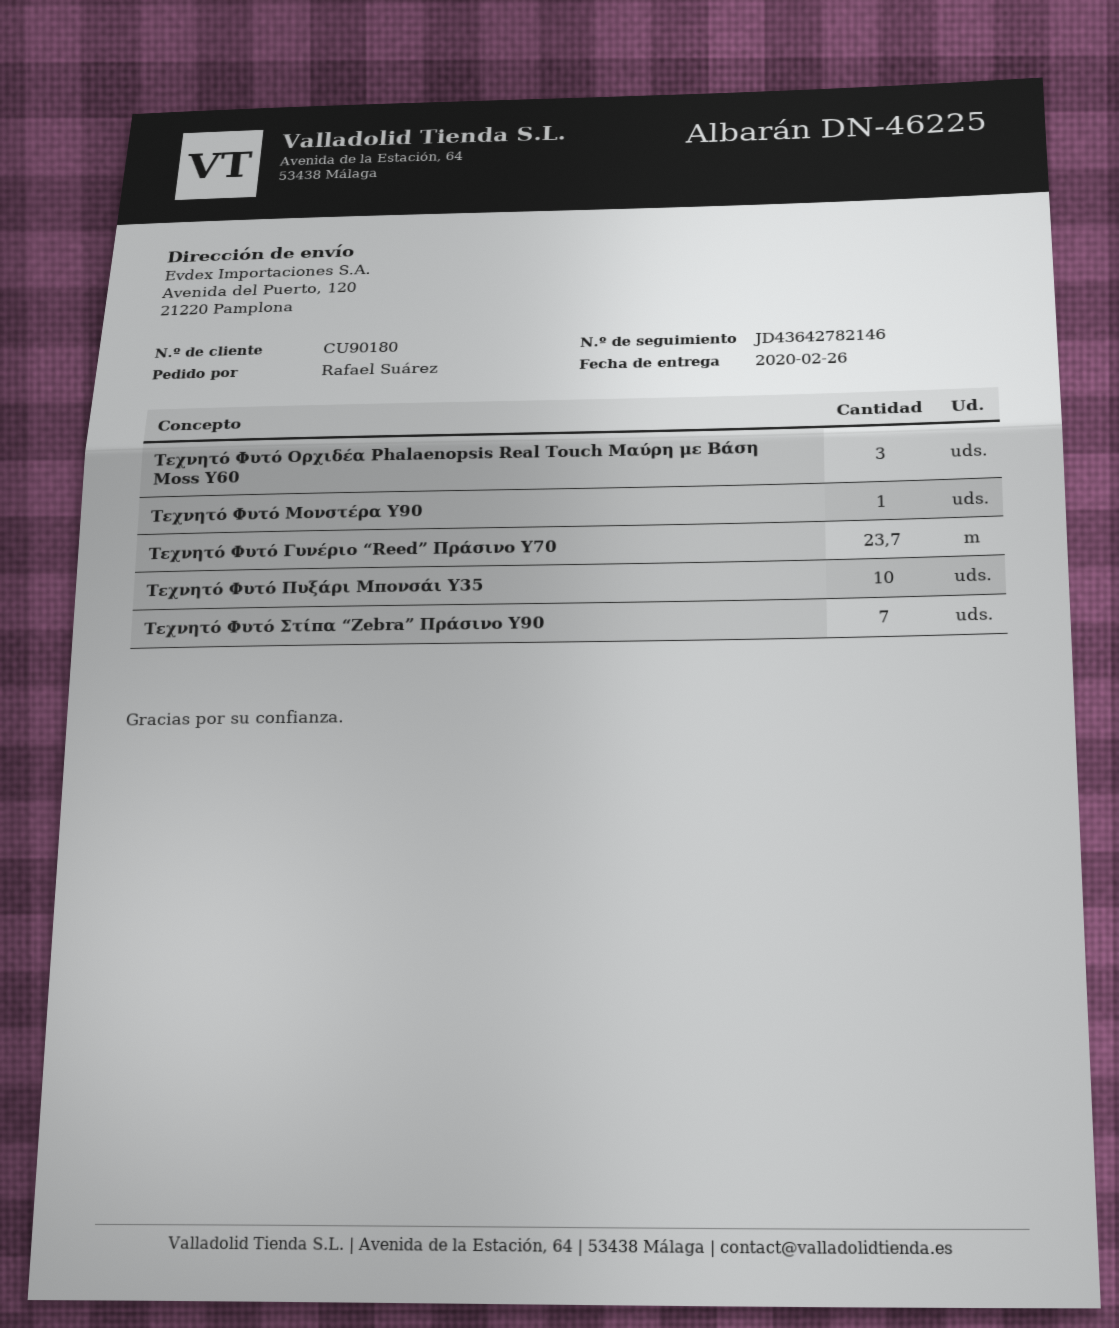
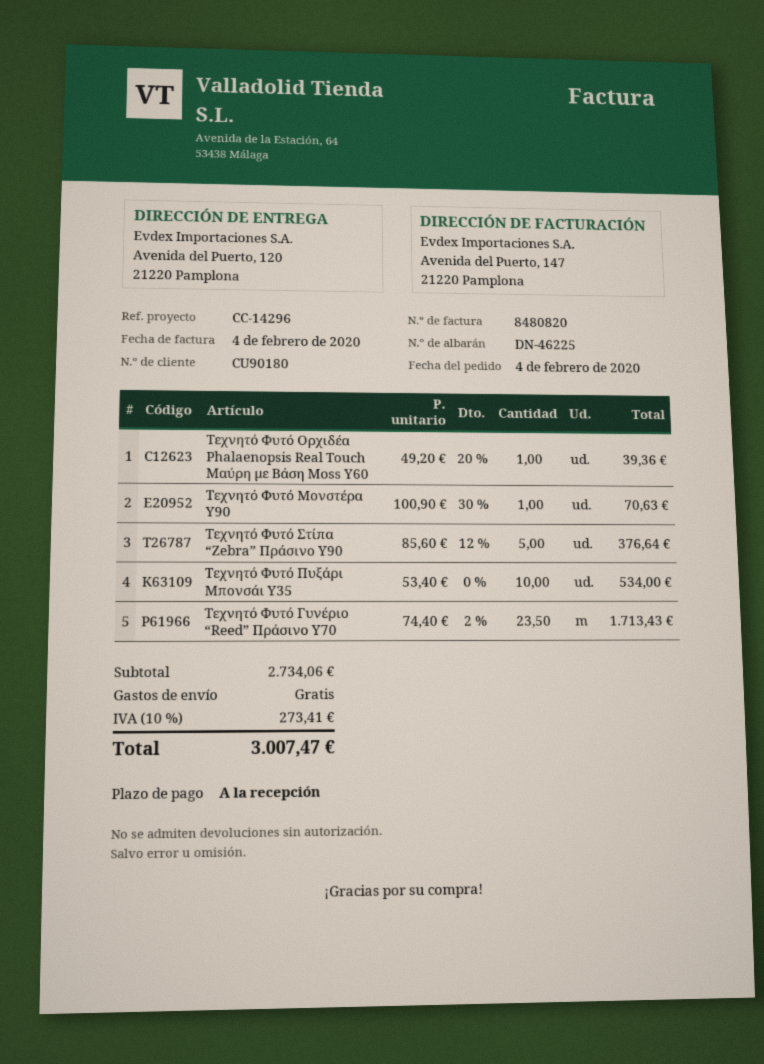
Τεχνητό Φυτό Ορχιδέα Phalaenopsis Real Touch Μαύρη με Βάση Moss Υ60: 3 -> 1
Τεχνητό Φυτό Γυνέριο “Reed” Πράσινο Υ70: 23.7 -> 23.5
Τεχνητό Φυτό Στίπα “Zebra” Πράσινο Υ90: 7 -> 5

